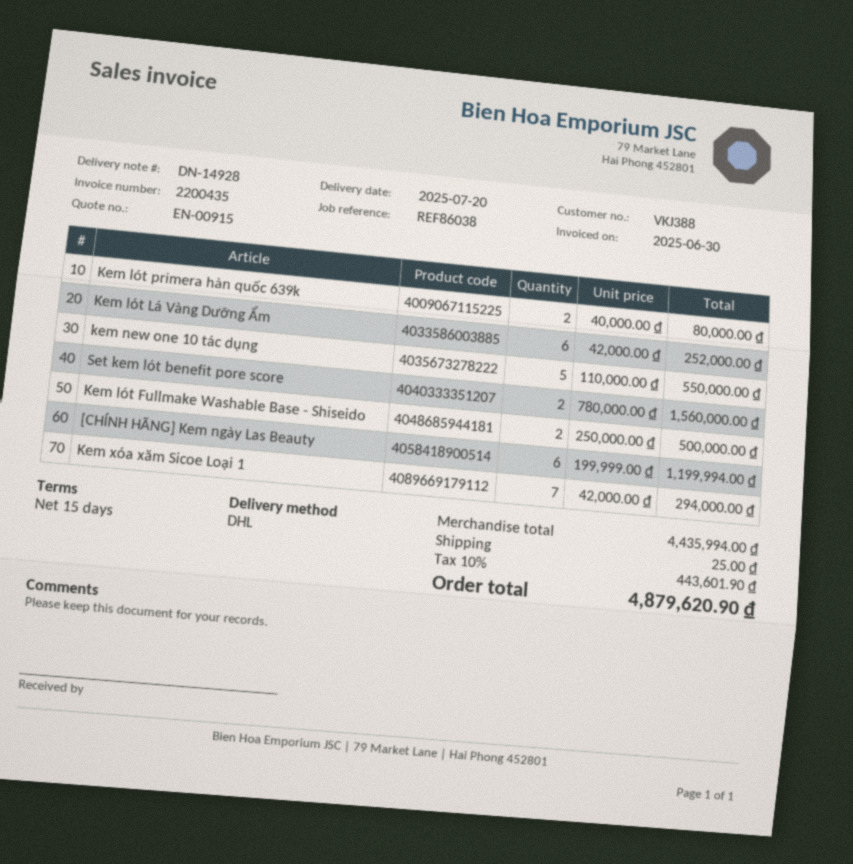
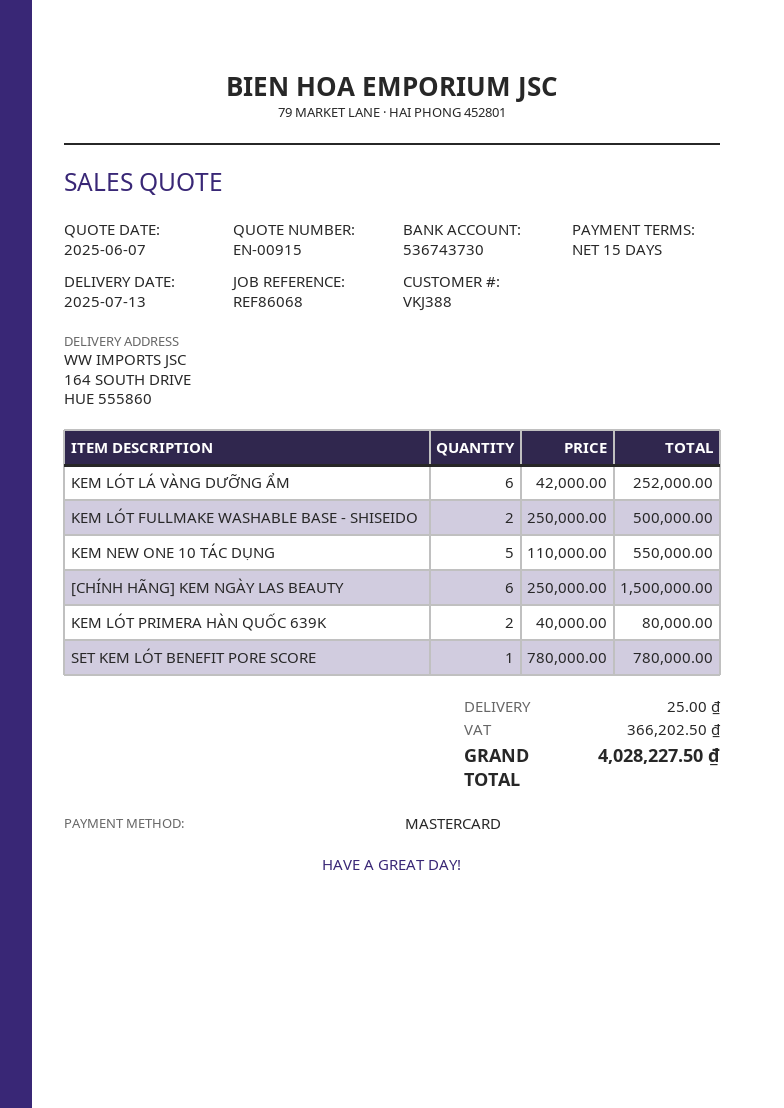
delivery date: 2025-07-20 -> 2025-07-13
reference: REF86038 -> REF86068
Set kem lót benefit pore score: 2 x 780000.00 = 1560000.00 -> 1 x 780000.00 = 780000.00
[CHÍNH HÃNG] Kem ngày Las Beauty: 6 x 199999.00 = 1199994.00 -> 6 x 250000.00 = 1500000.00
Kem xóa xăm Sicoe Loại 1: 7 x 42000.00 = 294000.00 -> none
tax: 443601.90 -> 366202.50
total: 4879620.90 -> 4028227.50

